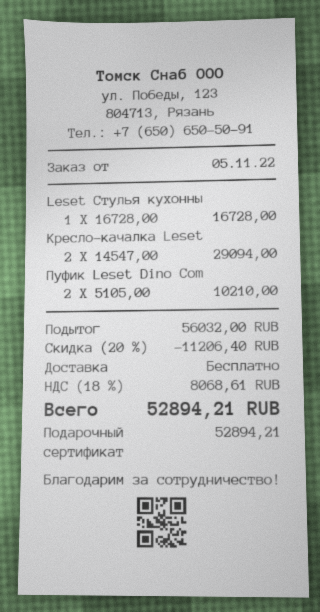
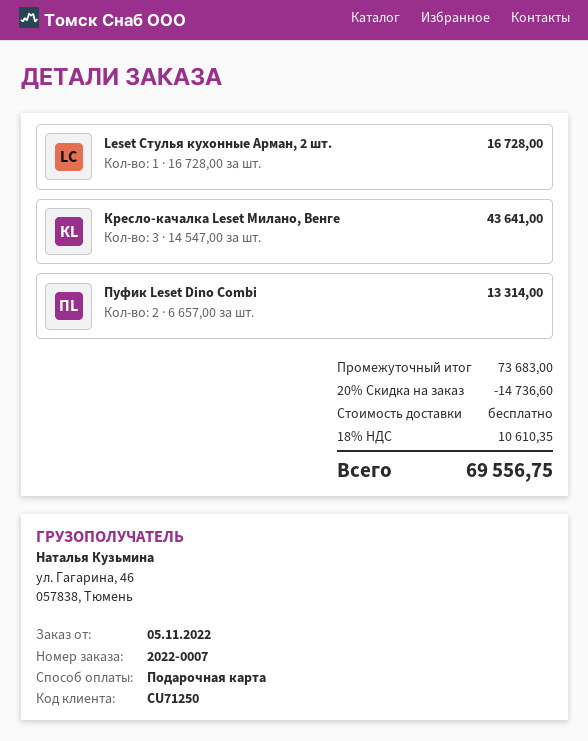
Кресло-качалка Leset: 2 x 14547.00 = 29094.00 -> 3 x 14547.00 = 43641.00
Пуфик Leset Dino Com: 2 x 5105.00 = 10210.00 -> 2 x 6657.00 = 13314.00
subtotal: 56032.00 -> 73683.00
discount: 20% = 11206.40 -> 20% = 14736.60
tax: 18% = 8068.61 -> 18% = 10610.35
total: 52894.21 -> 69556.75

